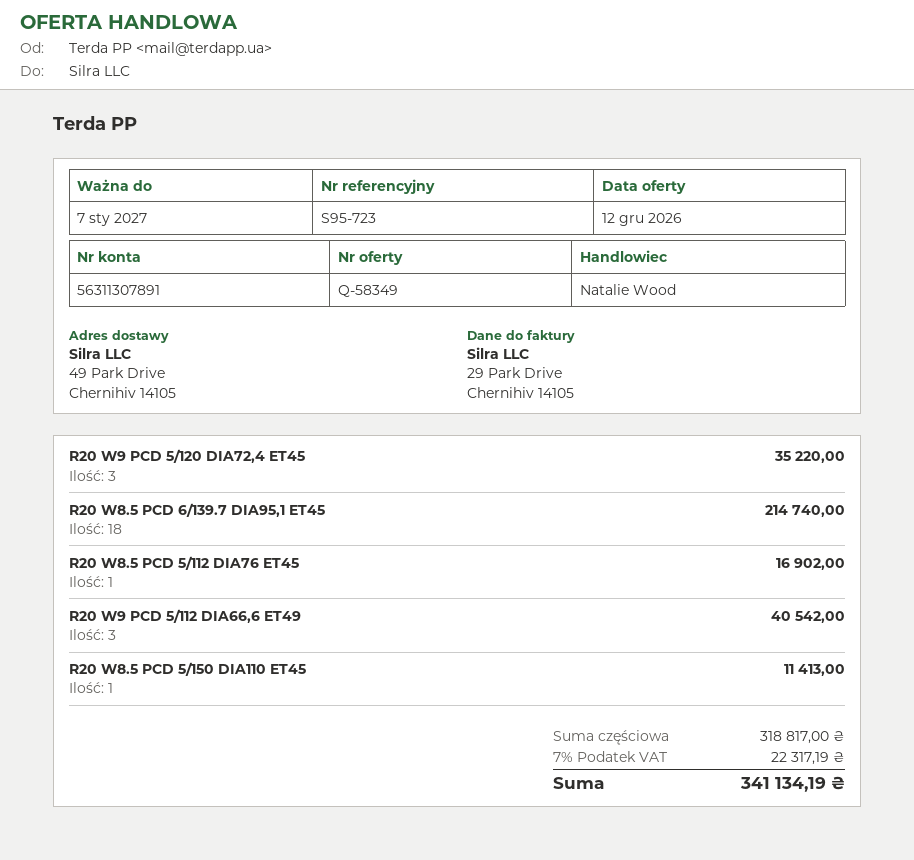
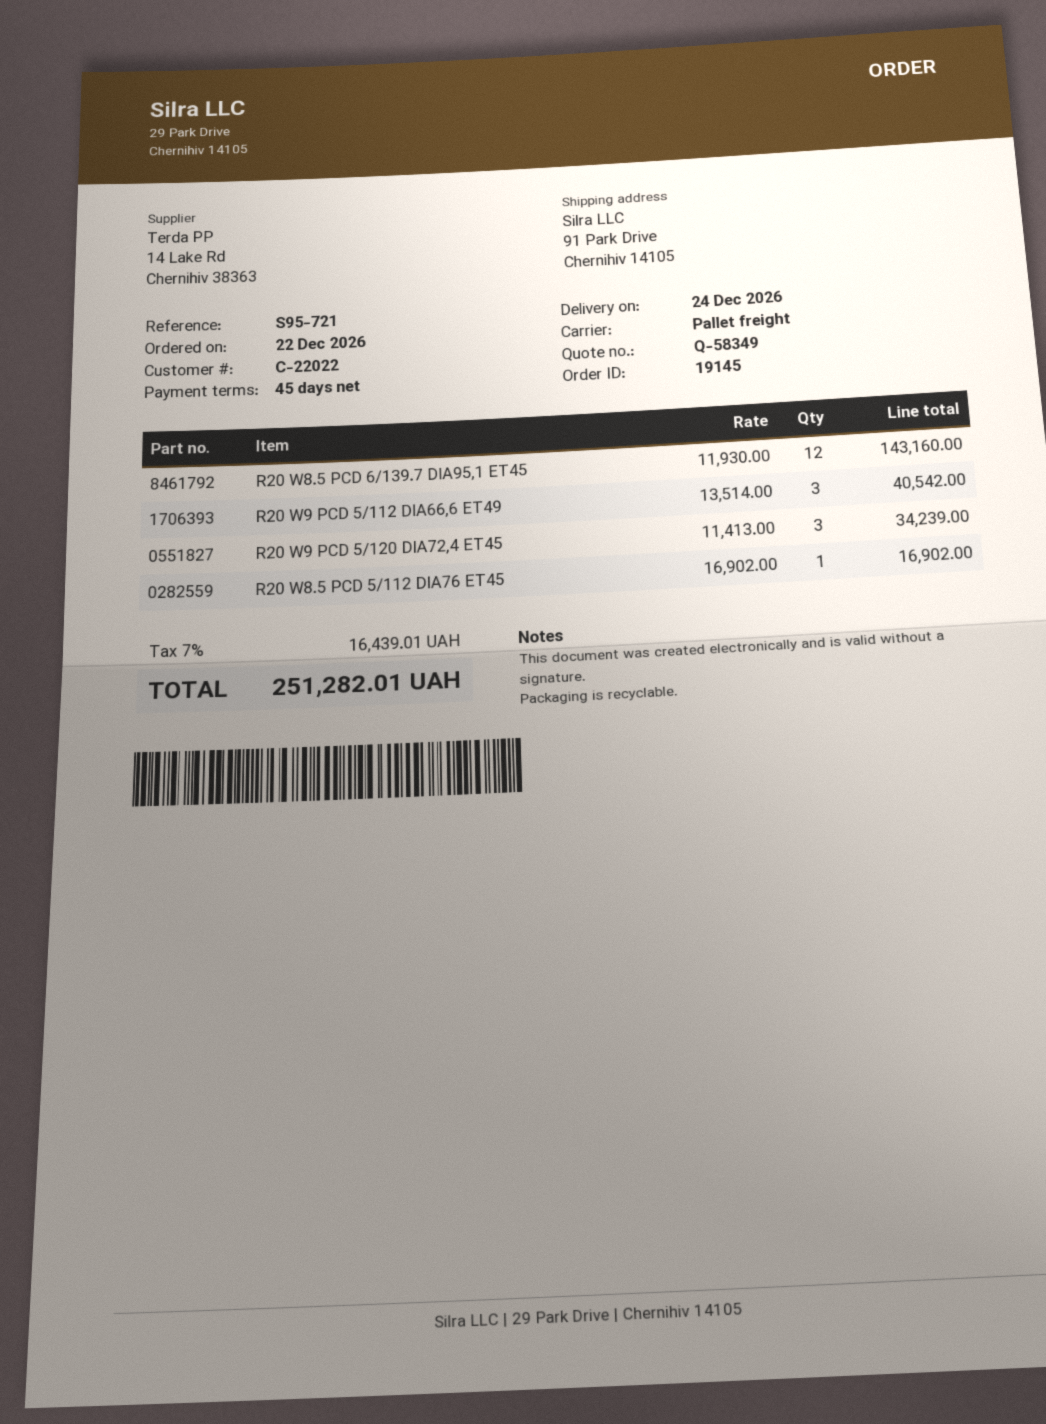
reference: S95-723 -> S95-721
ship to: 49 Park Drive, Chernihiv 14105 -> 91 Park Drive, Chernihiv 14105
R20 W9 PCD 5/120 DIA72,4 ET45: 3 for 35220.00 -> 3 for 34239.00
R20 W8.5 PCD 6/139.7 DIA95,1 ET45: 18 for 214740.00 -> 12 for 143160.00
R20 W8.5 PCD 5/150 DIA110 ET45: 1 for 11413.00 -> none
tax: 7% = 22317.19 -> 7% = 16439.01
total: 341134.19 -> 251282.01

